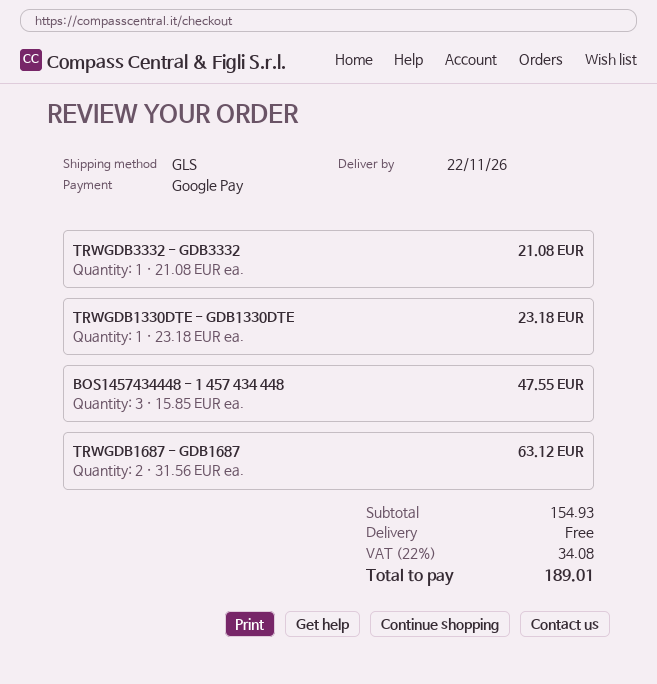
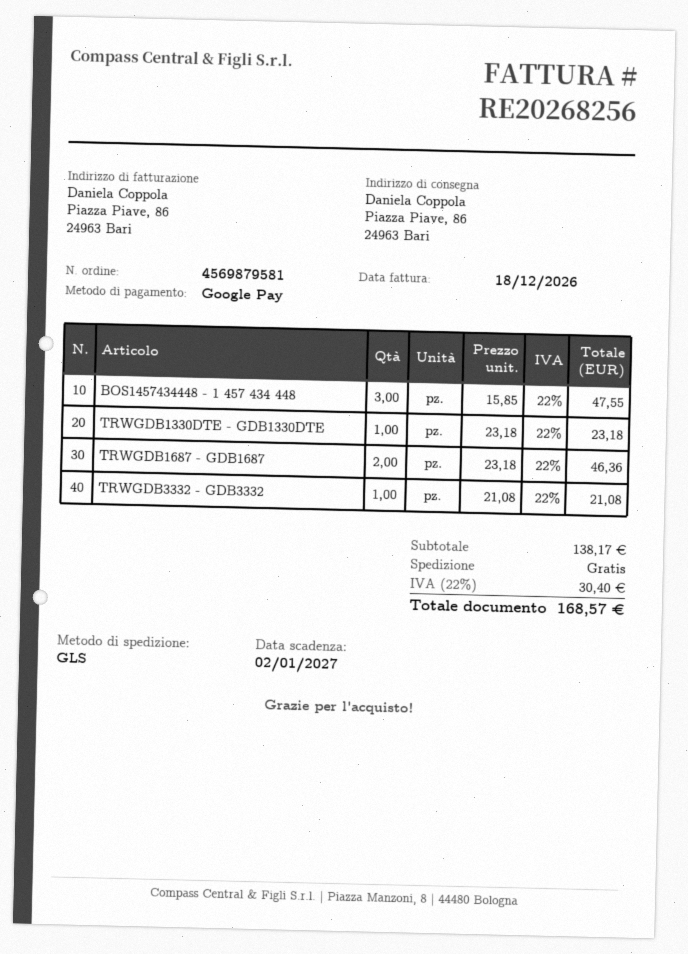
TRWGDB1687 - GDB1687: 2 x 31.56 = 63.12 -> 2 x 23.18 = 46.36
subtotal: 154.93 -> 138.17
tax: 22% = 34.08 -> 22% = 30.40
total: 189.01 -> 168.57

